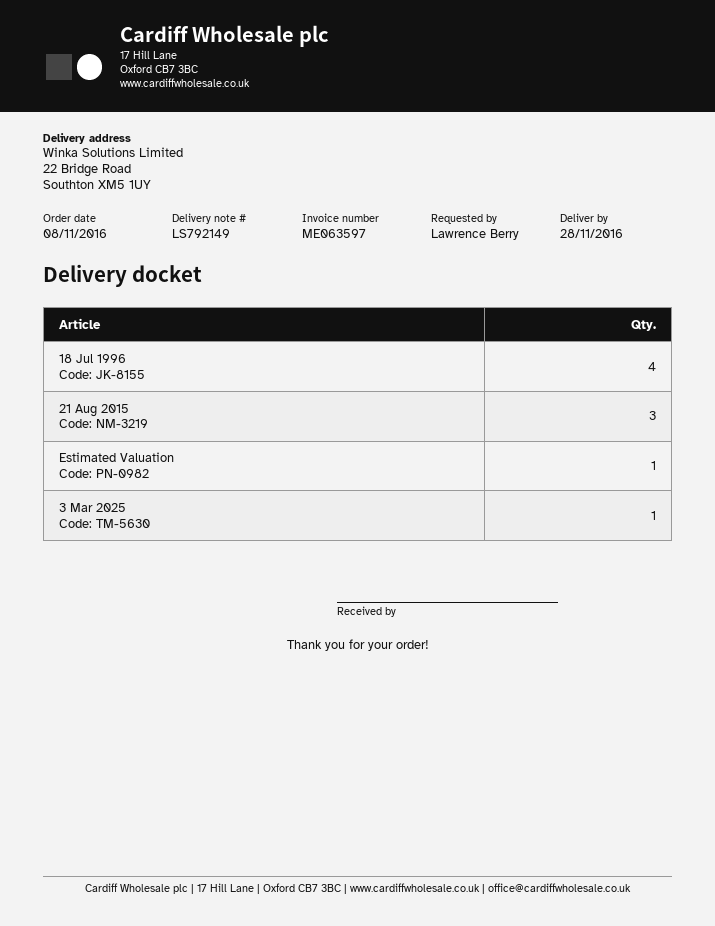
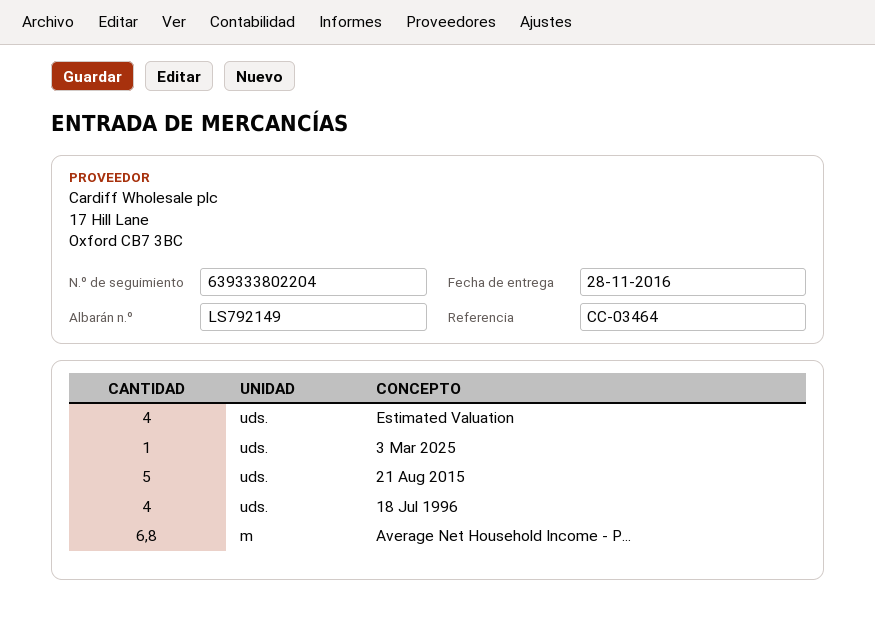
21 Aug 2015: 3 -> 5
Estimated Valuation: 1 -> 4
Average Net Household Income - P...: none -> 6.8

